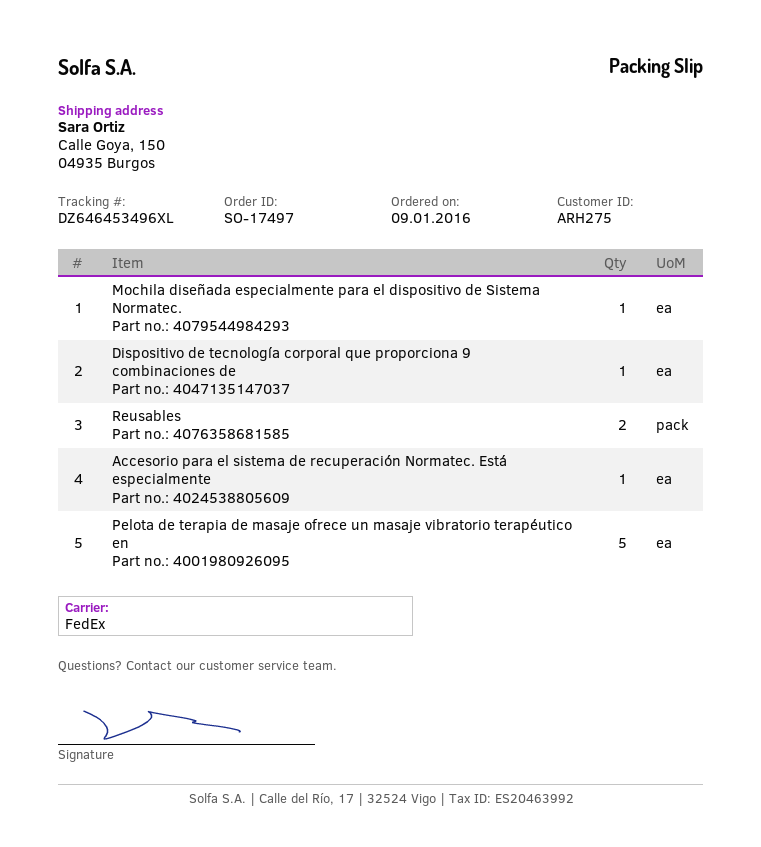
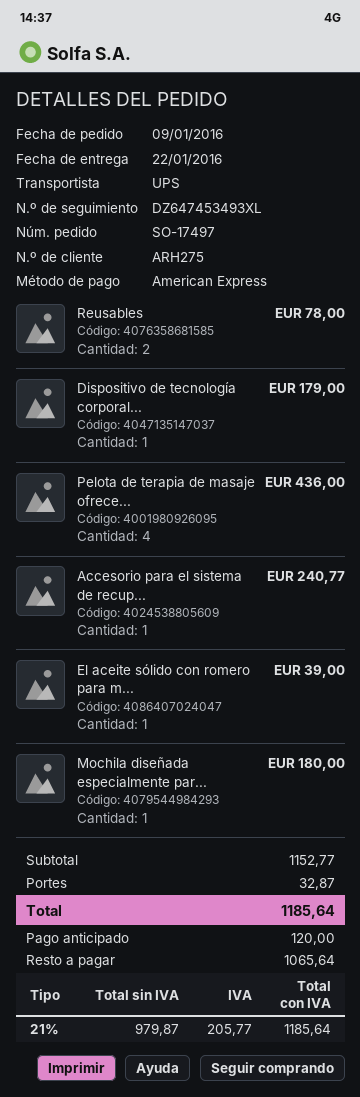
shipping method: FedEx -> UPS
tracking number: DZ646453496XL -> DZ647453493XL
Pelota de terapia de masaje ofrece un masaje vibratorio terapéutico en: 5 -> 4
El aceite sólido con romero para m...: none -> 1

